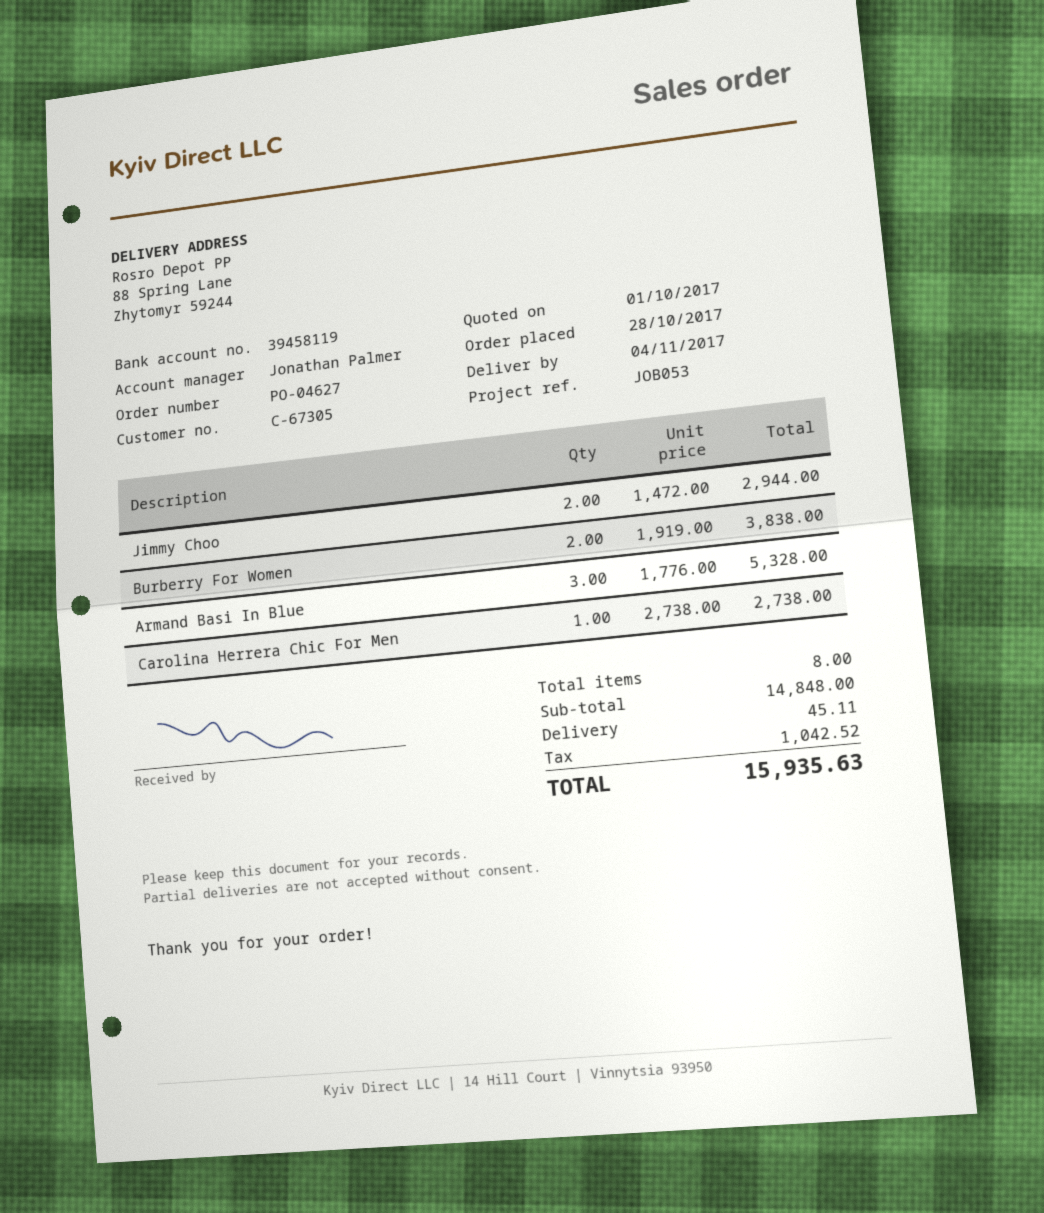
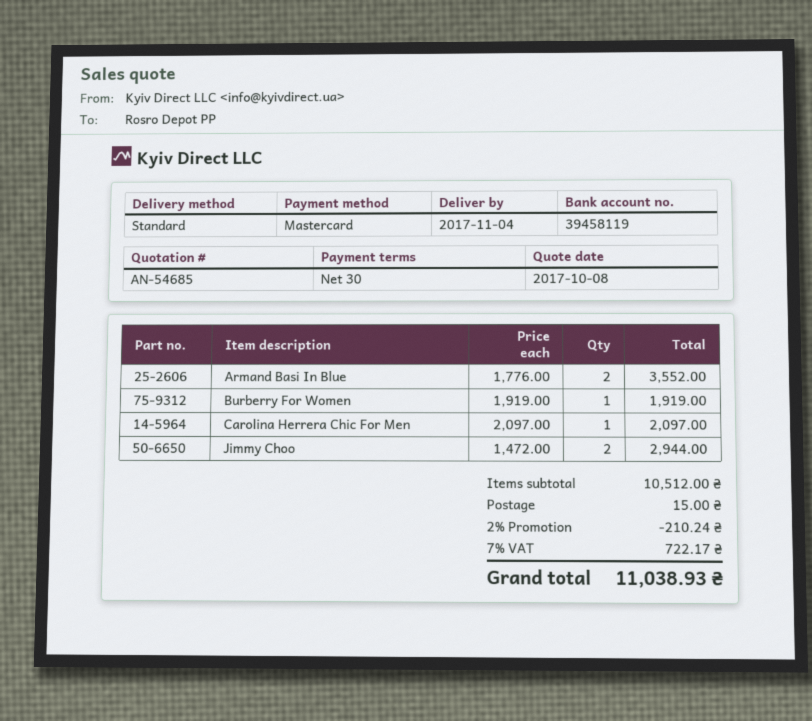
quote date: 2017-10-01 -> 2017-10-08
Burberry For Women: 2 x 1919.00 = 3838.00 -> 1 x 1919.00 = 1919.00
Armand Basi In Blue: 3 x 1776.00 = 5328.00 -> 2 x 1776.00 = 3552.00
Carolina Herrera Chic For Men: 1 x 2738.00 = 2738.00 -> 1 x 2097.00 = 2097.00
subtotal: 14848.00 -> 10512.00
discount: none -> 2% = 210.24
shipping: 45.11 -> 15.00
tax: 1042.52 -> 722.17
total: 15935.63 -> 11038.93

